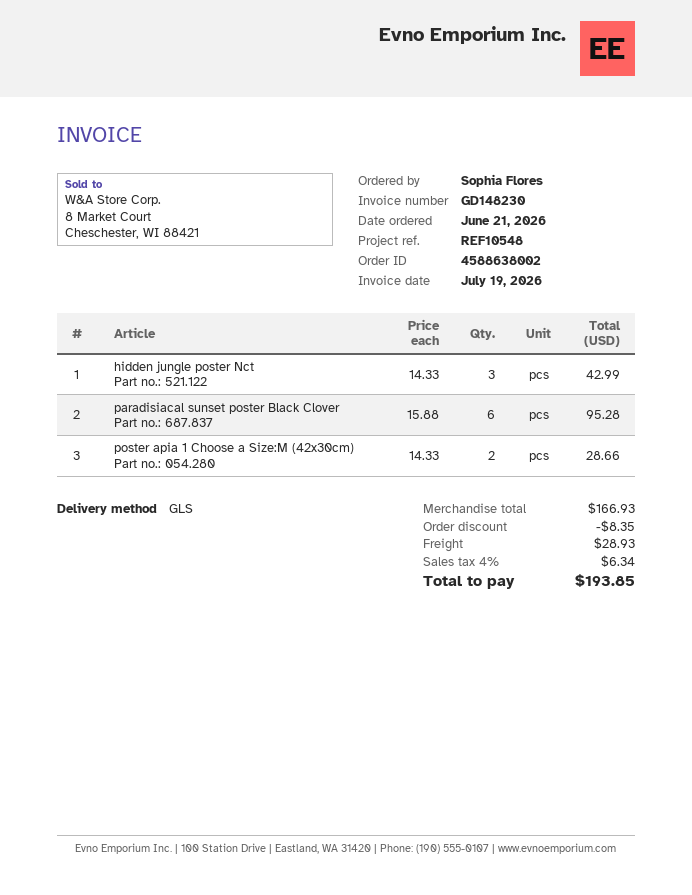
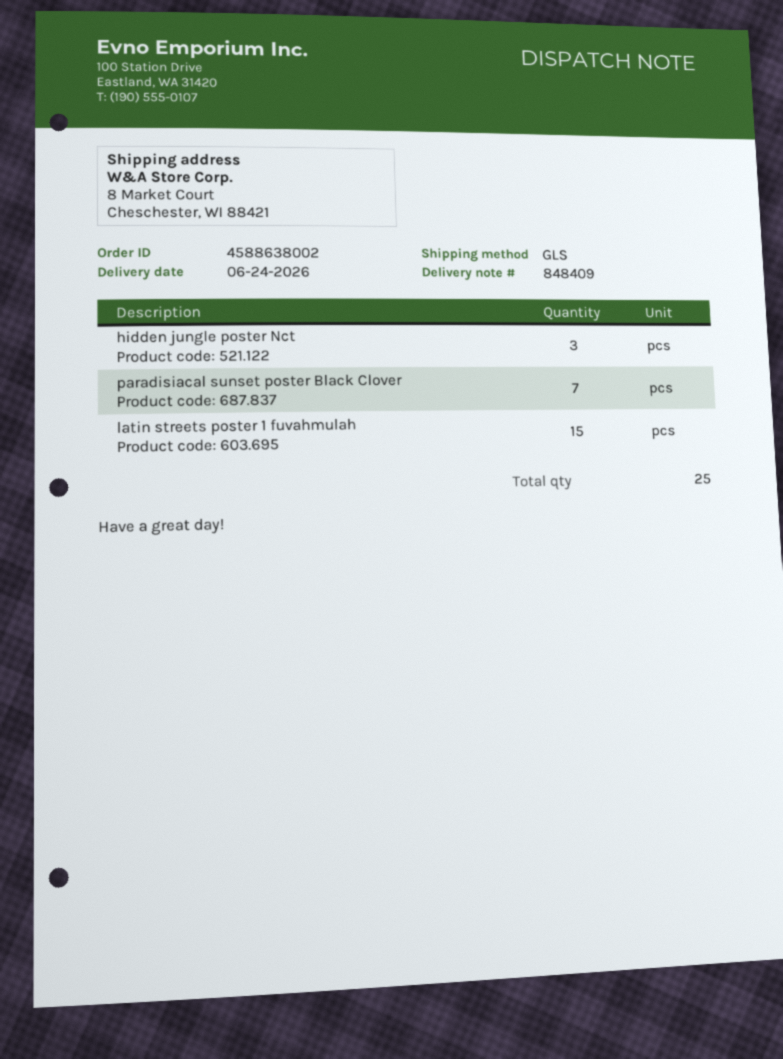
paradisiacal sunset poster Black Clover: 6 -> 7
poster apia 1 Choose a Size:M (42x30cm): 2 -> none
latin streets poster 1 fuvahmulah: none -> 15

